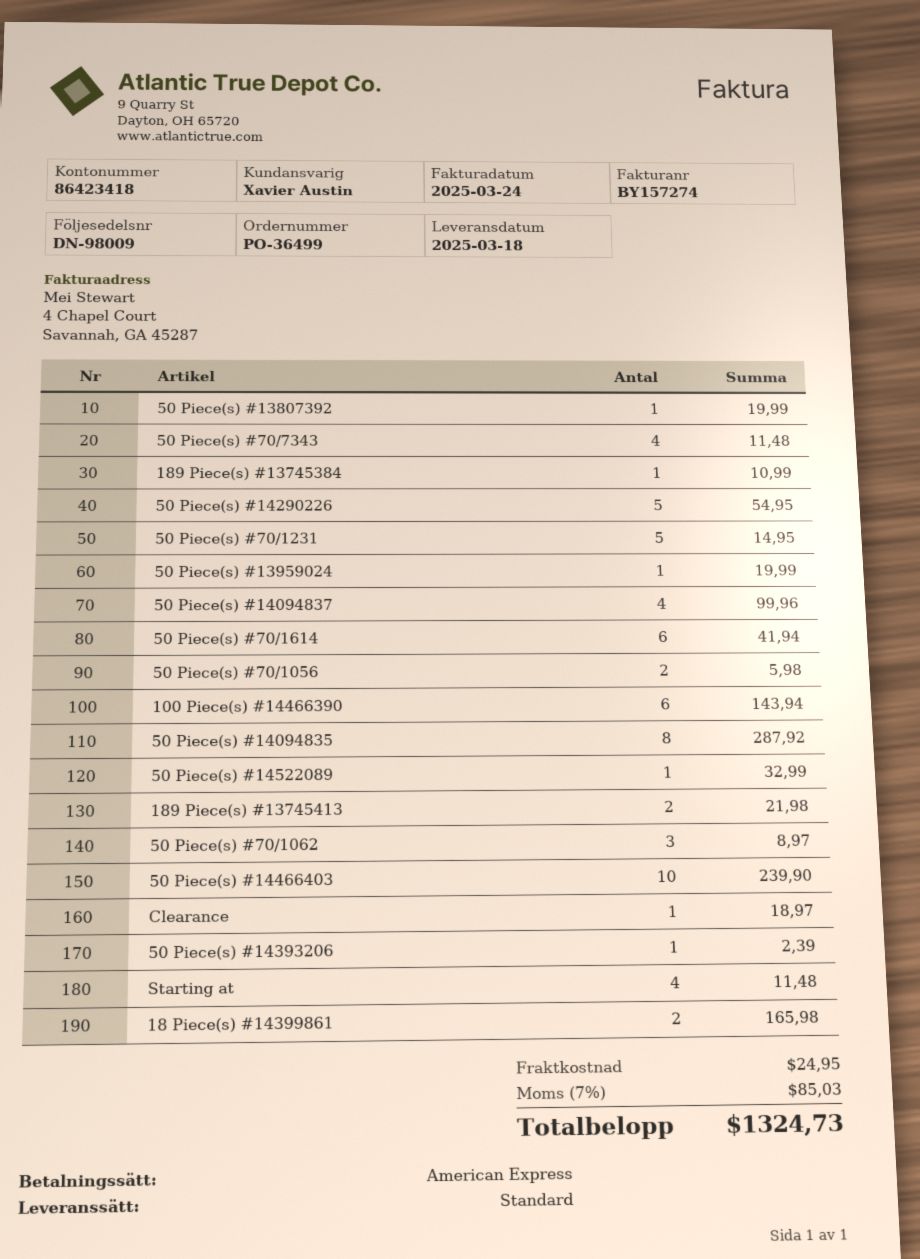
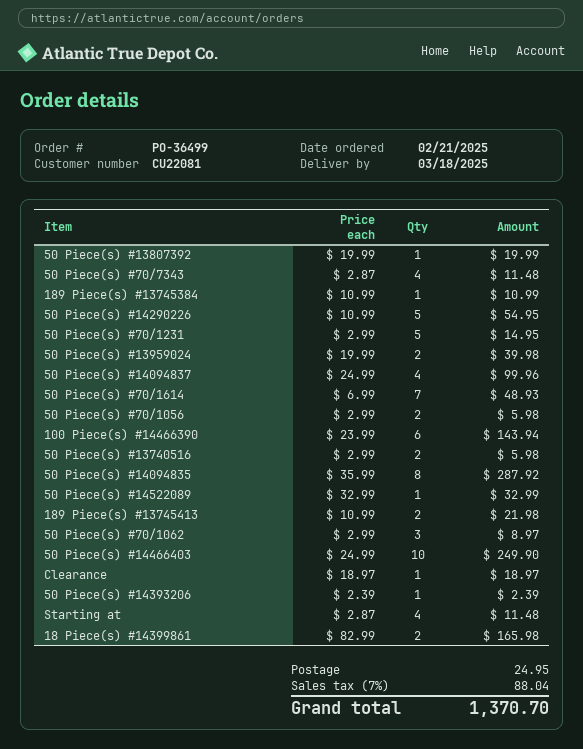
50 Piece(s) #13959024: 1 for 19.99 -> 2 for 39.98
50 Piece(s) #70/1614: 6 for 41.94 -> 7 for 48.93
50 Piece(s) #14466403: 10 for 239.90 -> 10 for 249.90
50 Piece(s) #13740516: none -> 2 for 5.98
tax: 7% = 85.03 -> 7% = 88.04
total: 1324.73 -> 1370.70

